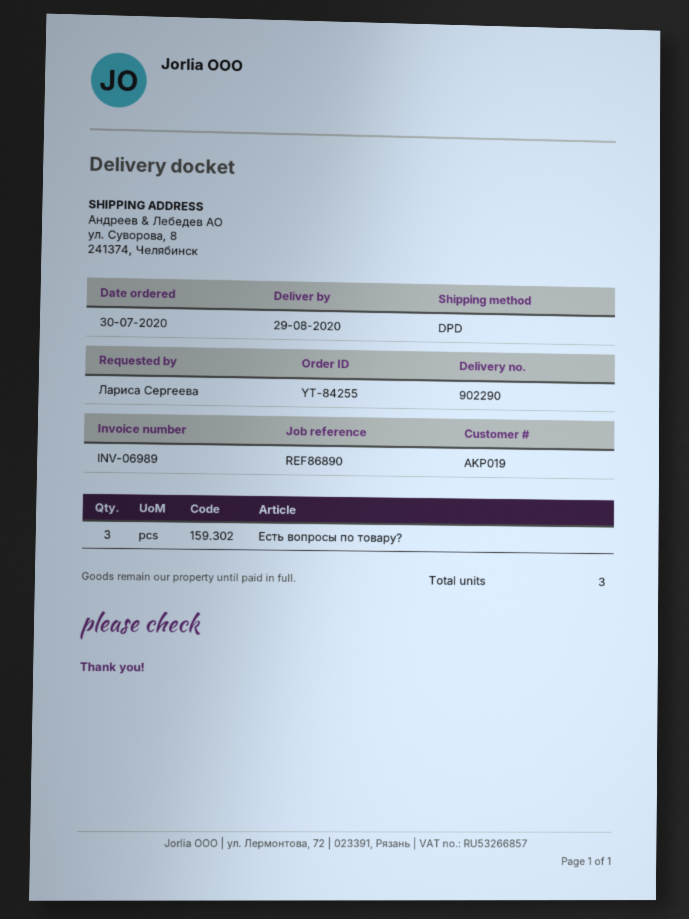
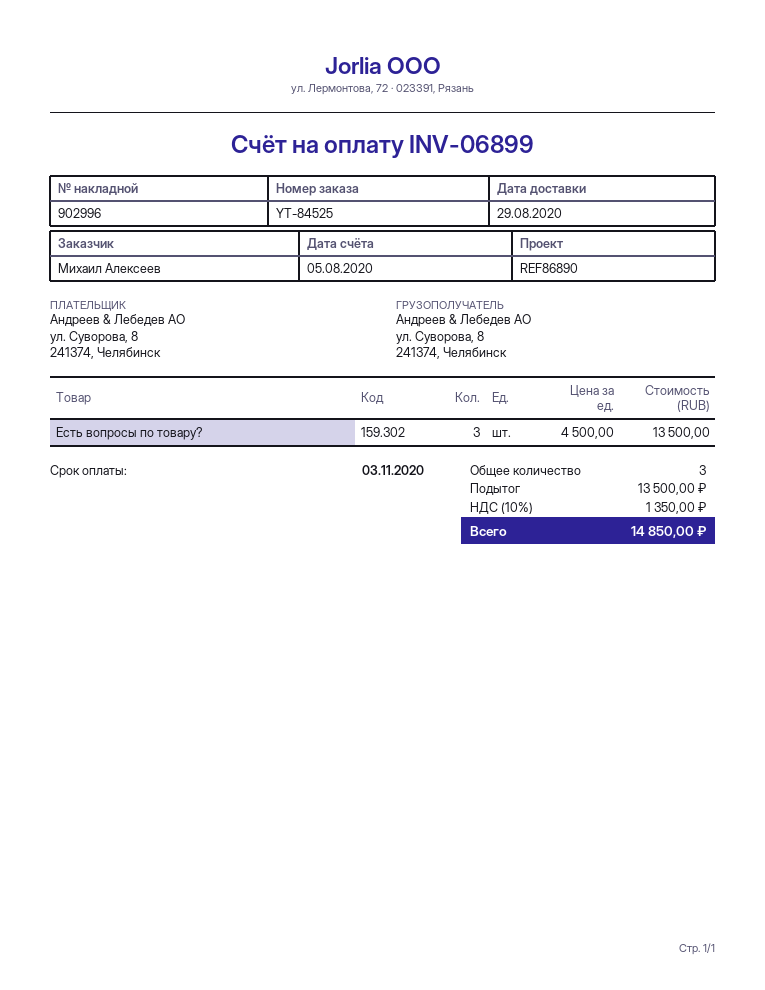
order number: YT-84255 -> YT-84525
delivery note number: 902290 -> 902996
invoice number: INV-06989 -> INV-06899
ordered by: Лариса Сергеева -> Михаил Алексеев

